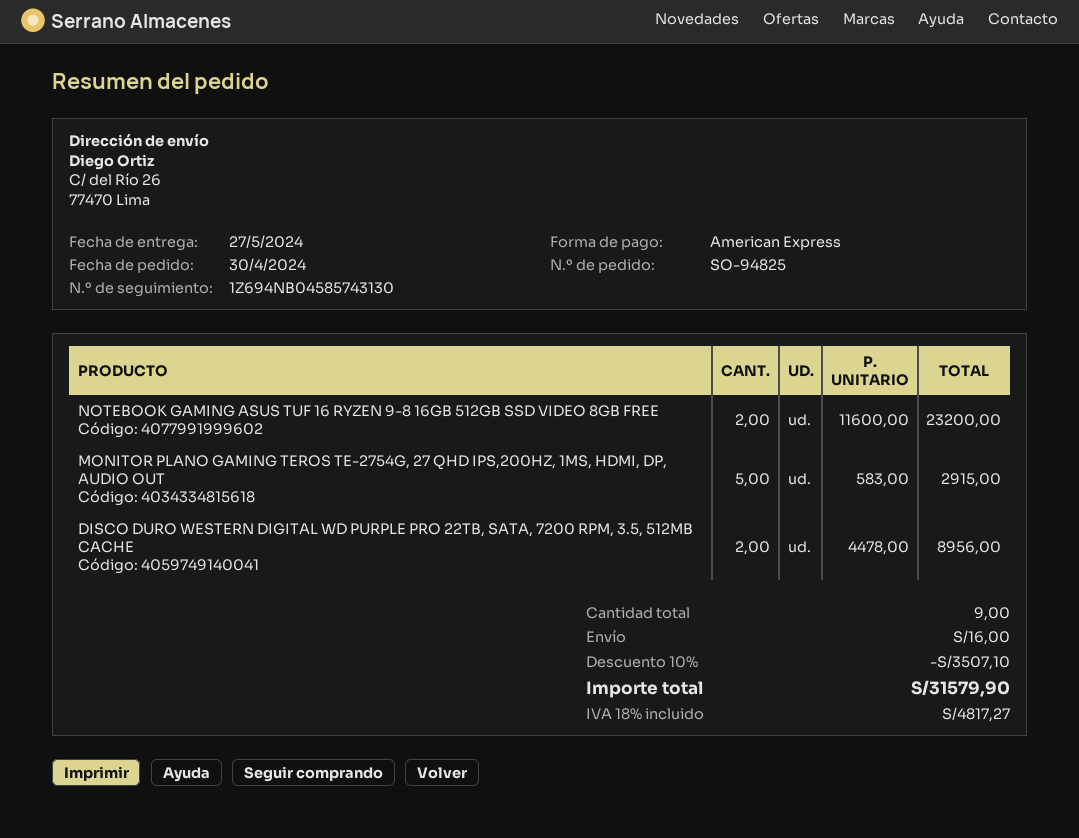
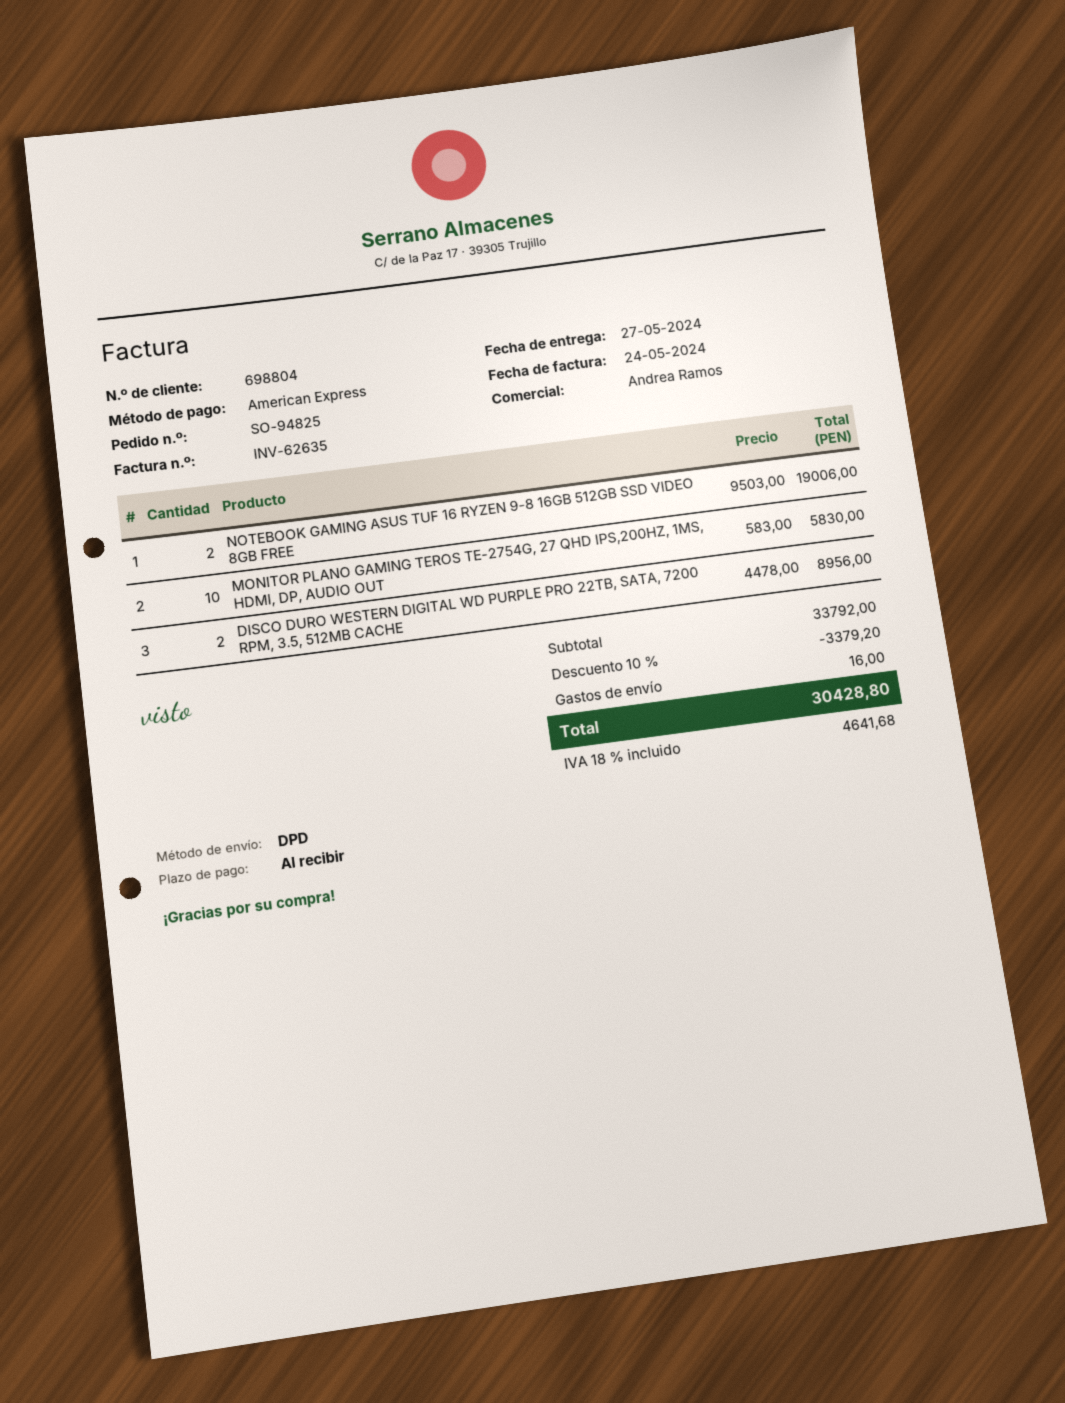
NOTEBOOK GAMING ASUS TUF 16 RYZEN 9-8 16GB 512GB SSD VIDEO 8GB FREE: 2 x 11600.00 = 23200.00 -> 2 x 9503.00 = 19006.00
MONITOR PLANO GAMING TEROS TE-2754G, 27 QHD IPS,200HZ, 1MS, HDMI, DP, AUDIO OUT: 5 x 583.00 = 2915.00 -> 10 x 583.00 = 5830.00
discount: 10% = 3507.10 -> 10% = 3379.20
tax: 18% = 4817.27 -> 18% = 4641.68
total: 31579.90 -> 30428.80

